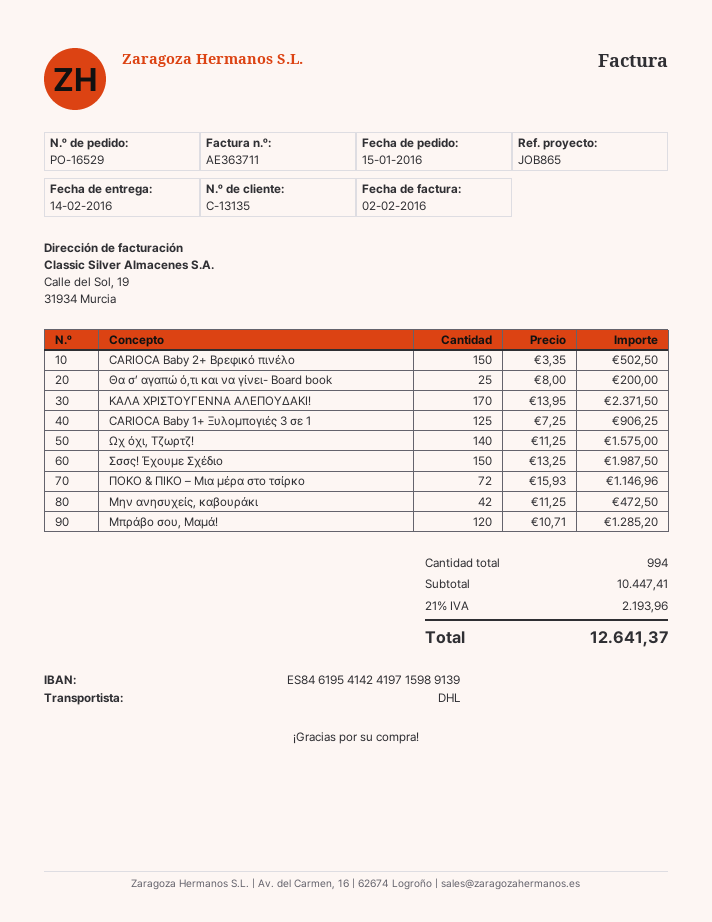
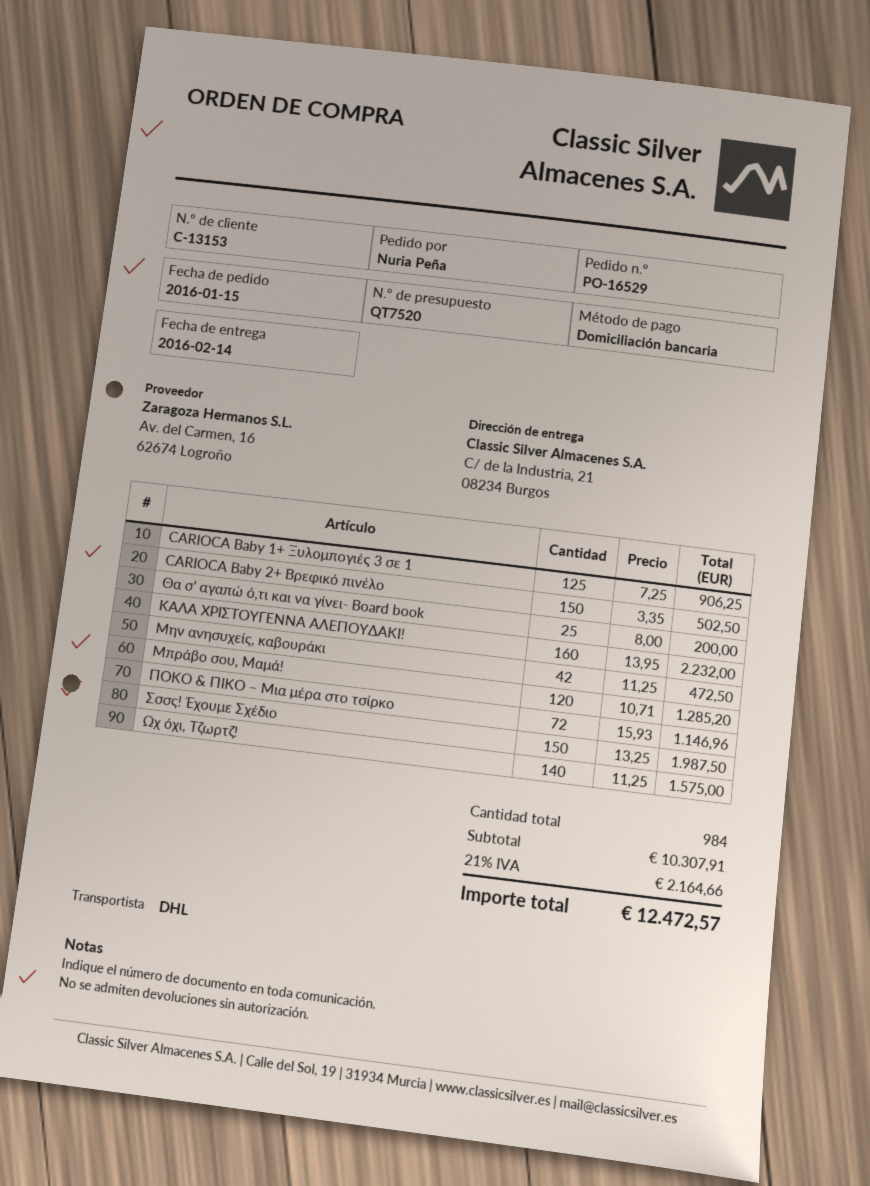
customer number: C-13135 -> C-13153
ΚΑΛΑ ΧΡΙΣΤΟΥΓΕΝΝΑ ΑΛΕΠΟΥΔΑΚΙ!: 170 x 13.95 = 2371.50 -> 160 x 13.95 = 2232.00
total quantity: 994 -> 984
subtotal: 10447.41 -> 10307.91
tax: 21% = 2193.96 -> 21% = 2164.66
total: 12641.37 -> 12472.57

